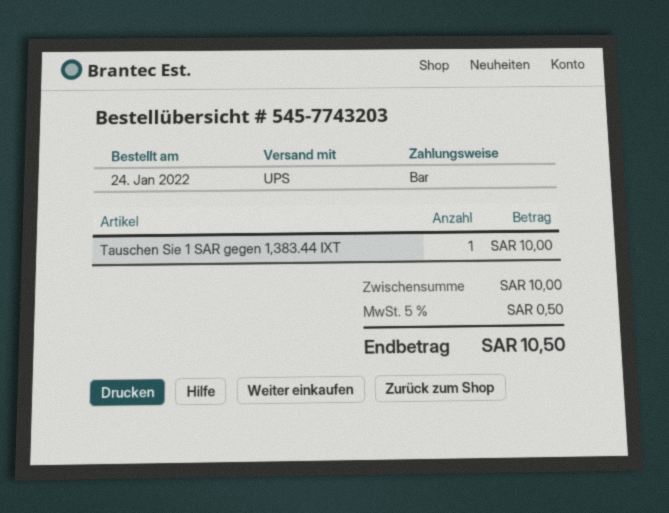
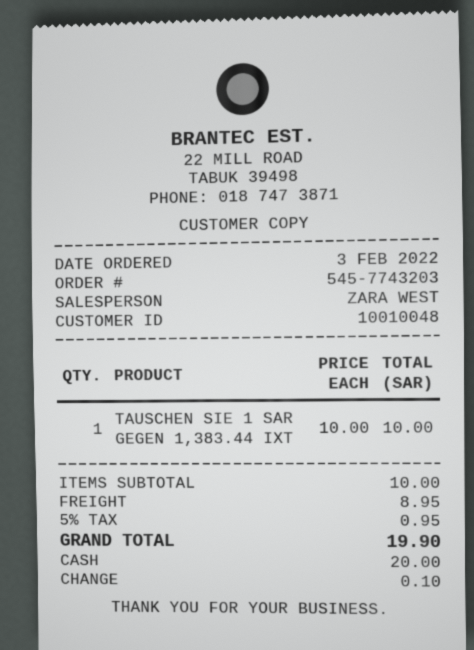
order date: 2022-01-24 -> 2022-02-03
shipping: none -> 8.95
tax: 5% = 0.50 -> 5% = 0.95
total: 10.50 -> 19.90

